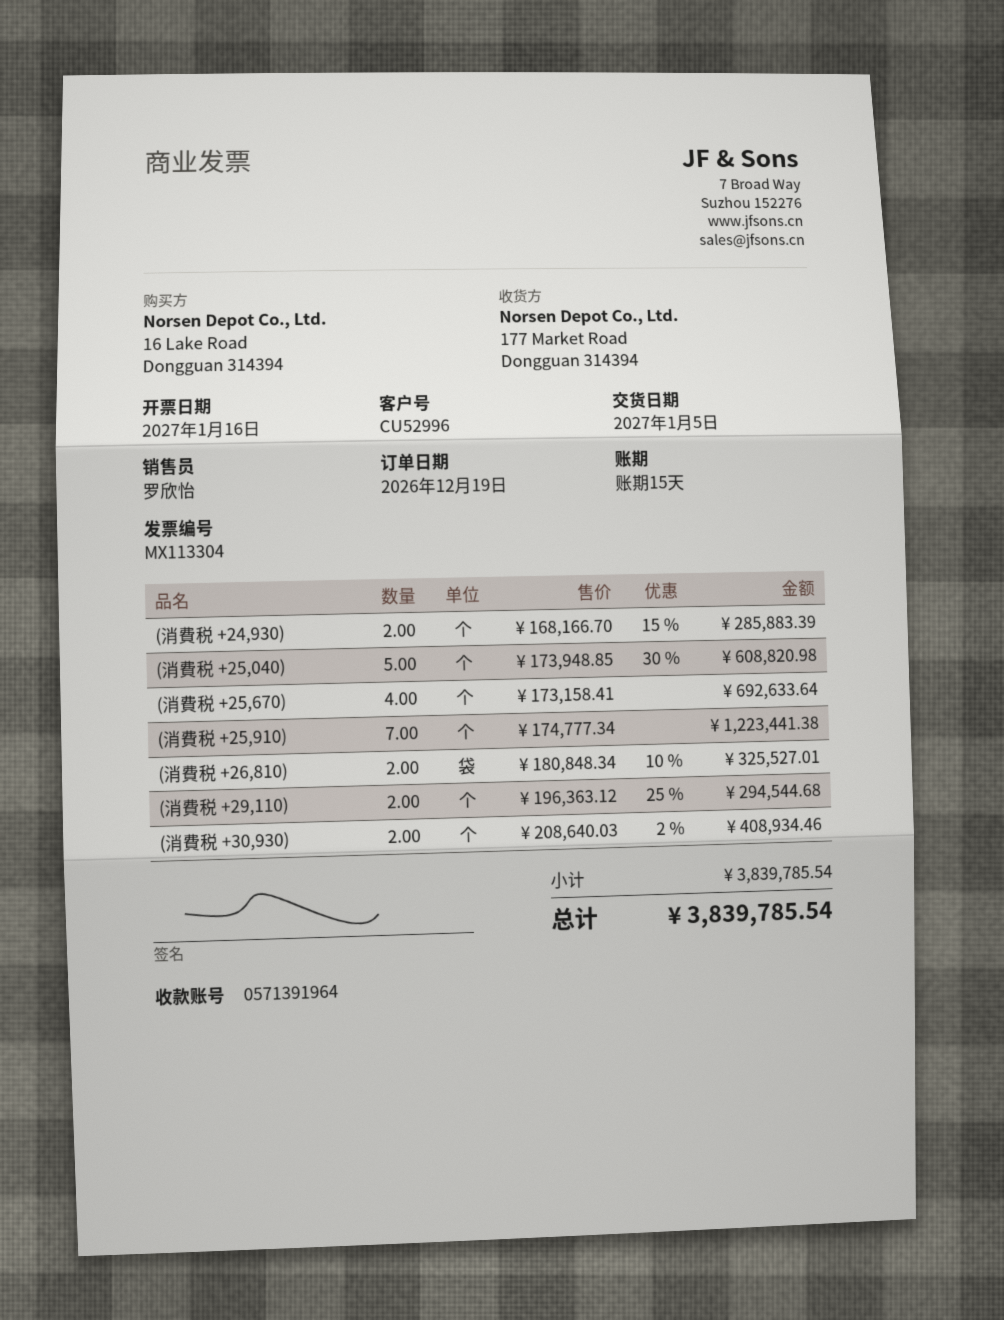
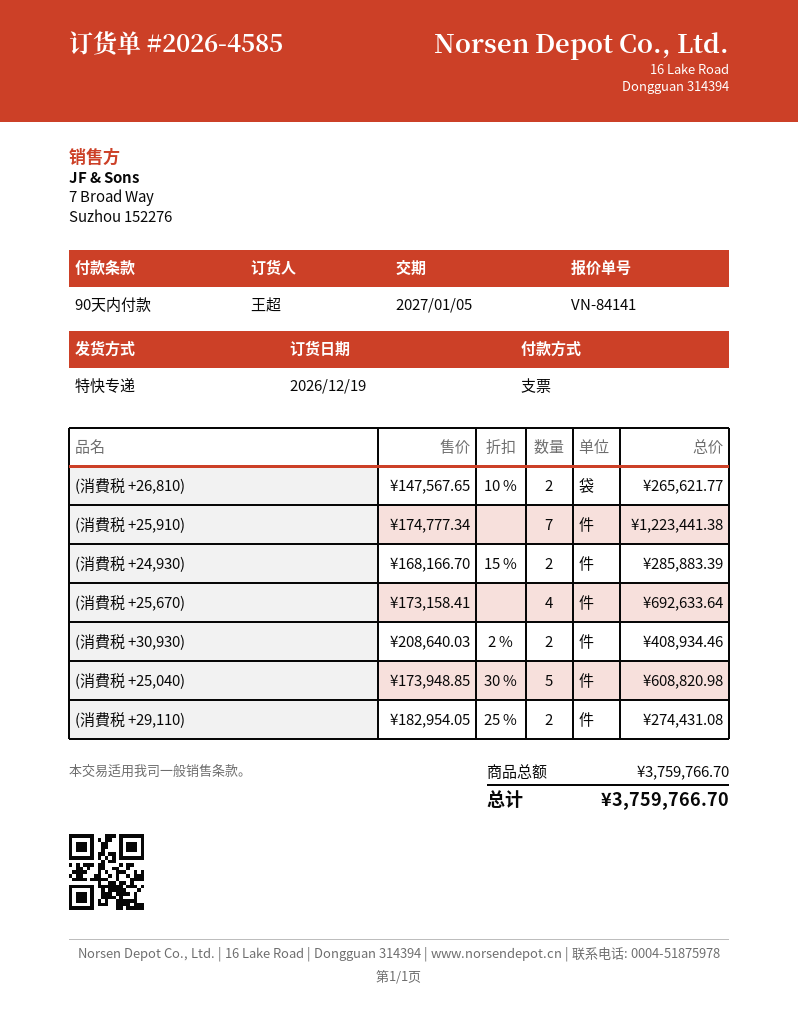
payment terms: 15 days -> 90 days
(消費税 +26,810): 2 x 180848.34 - 10% = 325527.01 -> 2 x 147567.65 - 10% = 265621.77
(消費税 +29,110): 2 x 196363.12 - 25% = 294544.68 -> 2 x 182954.05 - 25% = 274431.08
subtotal: 3839785.54 -> 3759766.70
total: 3839785.54 -> 3759766.70

